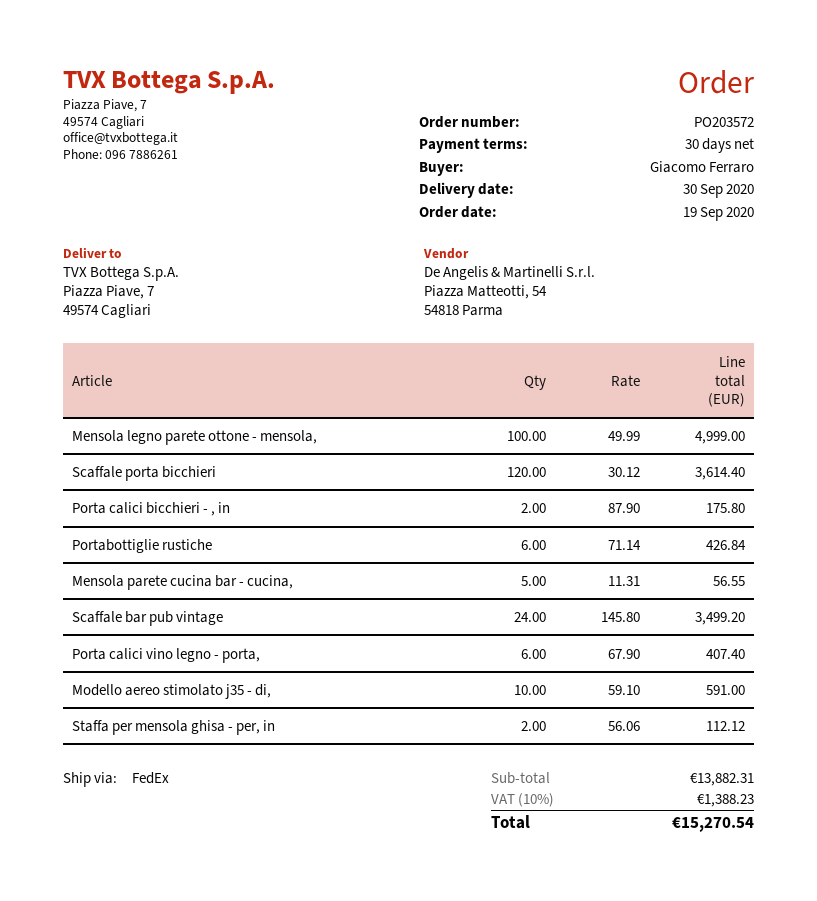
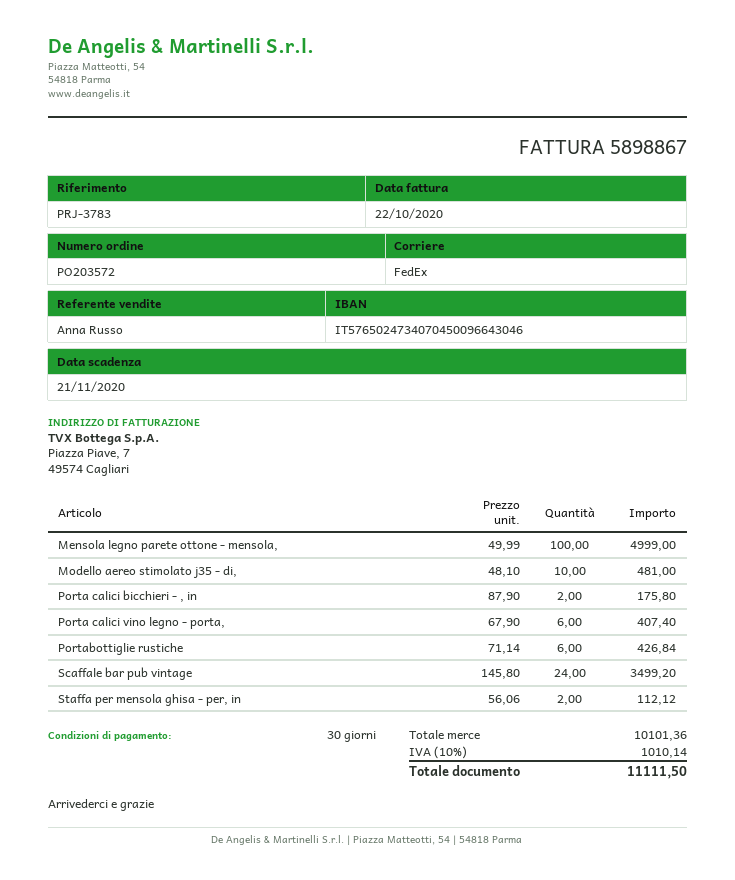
Scaffale porta bicchieri: 120 x 30.12 = 3614.40 -> none
Mensola parete cucina bar - cucina,: 5 x 11.31 = 56.55 -> none
Modello aereo stimolato j35 - di,: 10 x 59.10 = 591.00 -> 10 x 48.10 = 481.00
subtotal: 13882.31 -> 10101.36
tax: 10% = 1388.23 -> 10% = 1010.14
total: 15270.54 -> 11111.50

